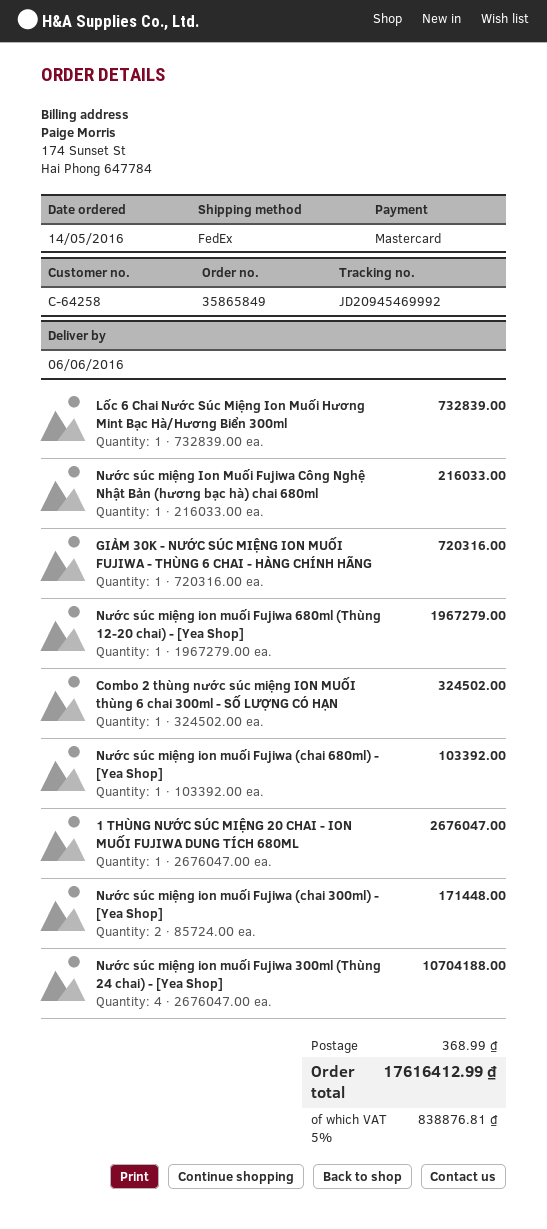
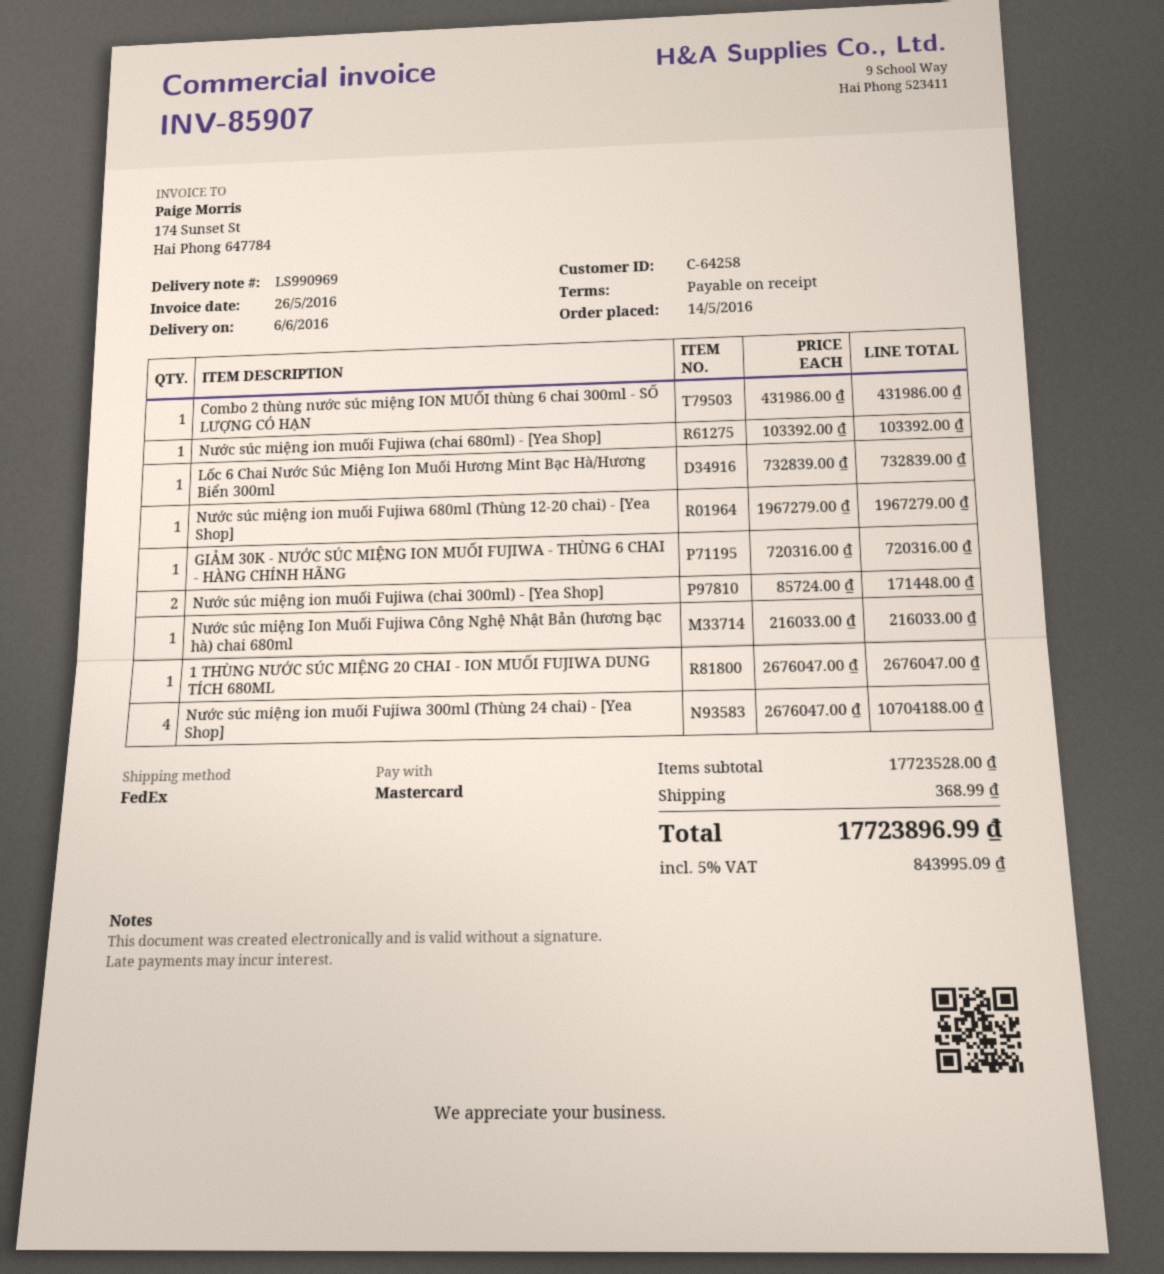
Combo 2 thùng nước súc miệng ION MUỐI thùng 6 chai 300ml - SỐ LƯỢNG CÓ HẠN: 1 x 324502.00 = 324502.00 -> 1 x 431986.00 = 431986.00
tax: 5% = 838876.81 -> 5% = 843995.09
total: 17616412.99 -> 17723896.99

